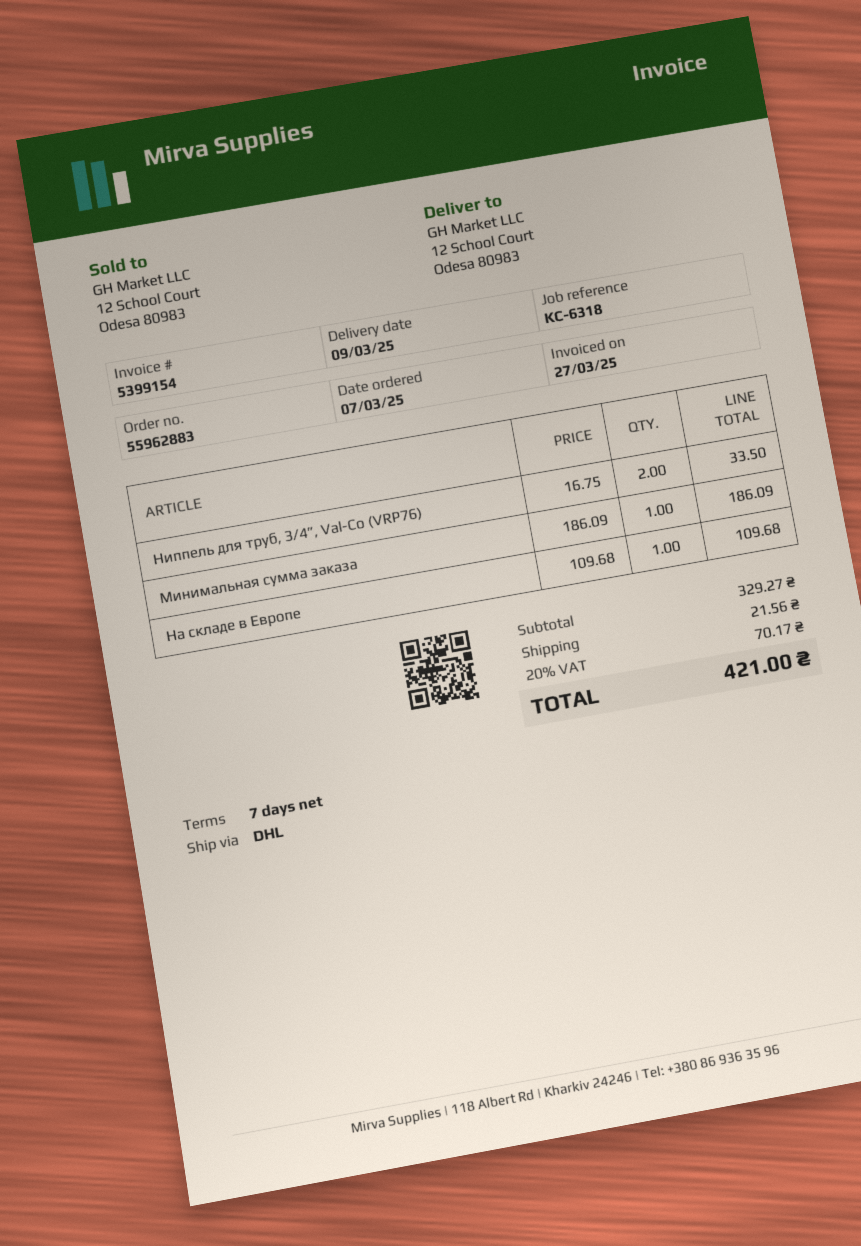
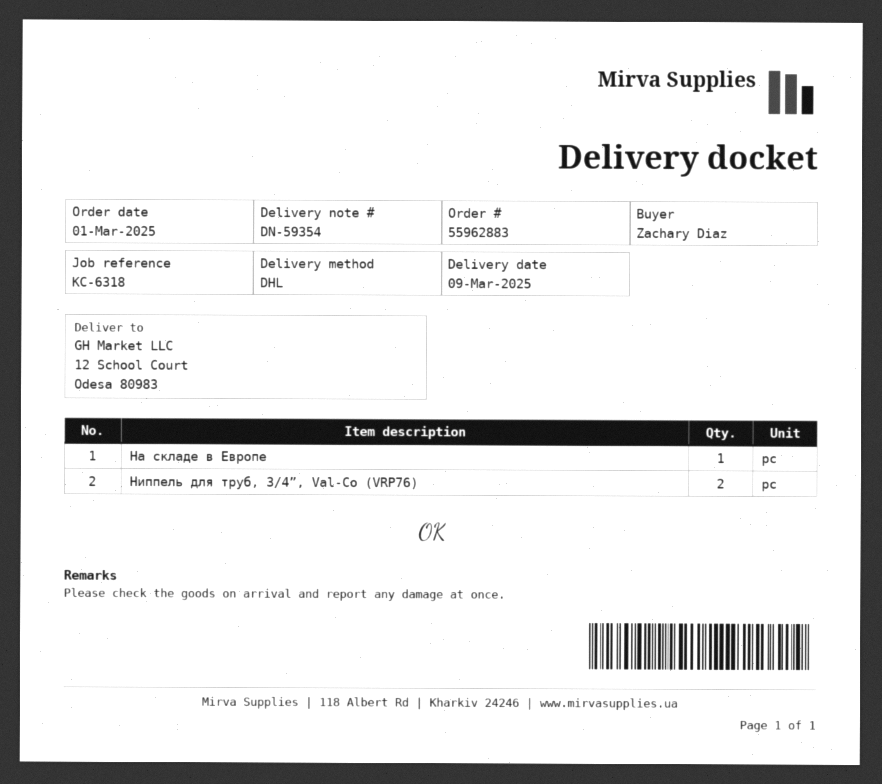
order date: 2025-03-07 -> 2025-03-01
Минимальная сумма заказа: 1 -> none

